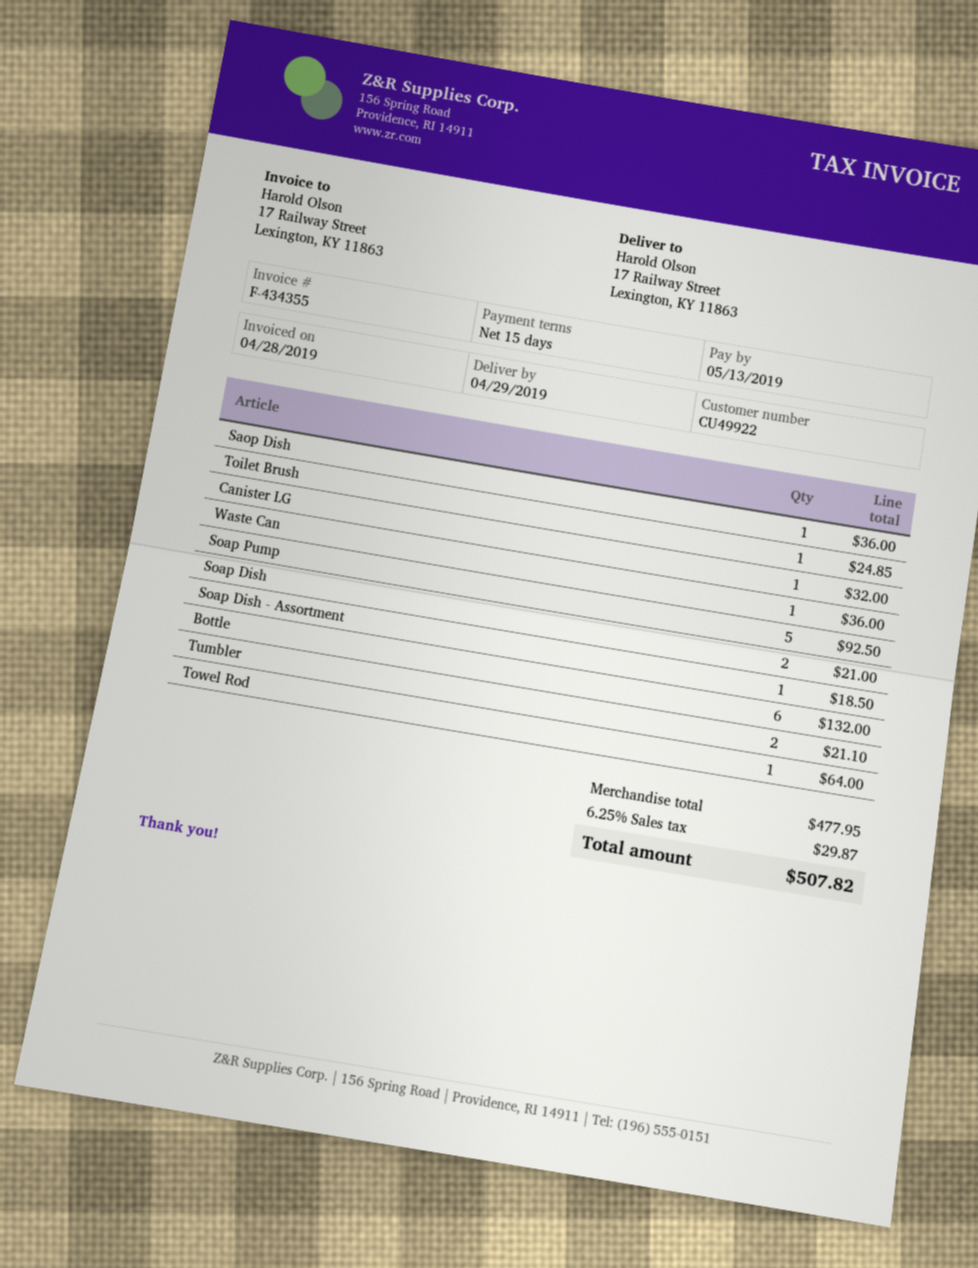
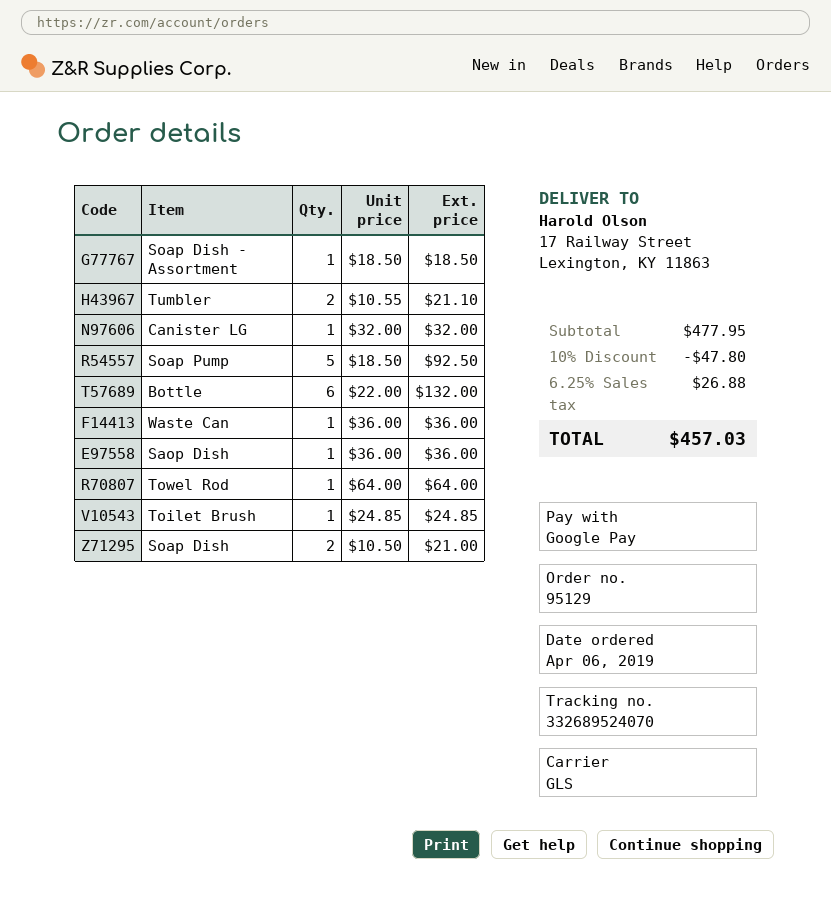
discount: none -> 10% = 47.80
tax: 6.25% = 29.87 -> 6.25% = 26.88
total: 507.82 -> 457.03

